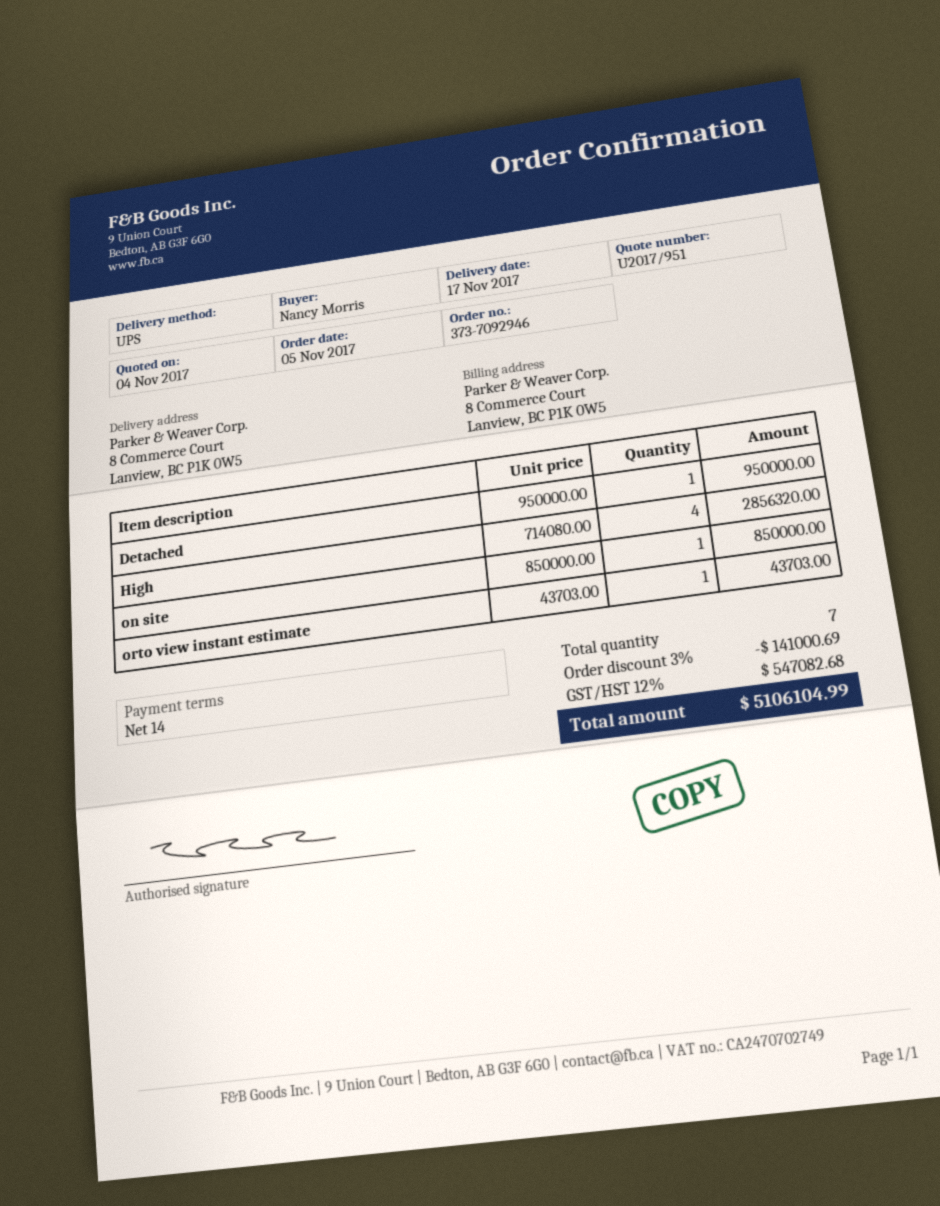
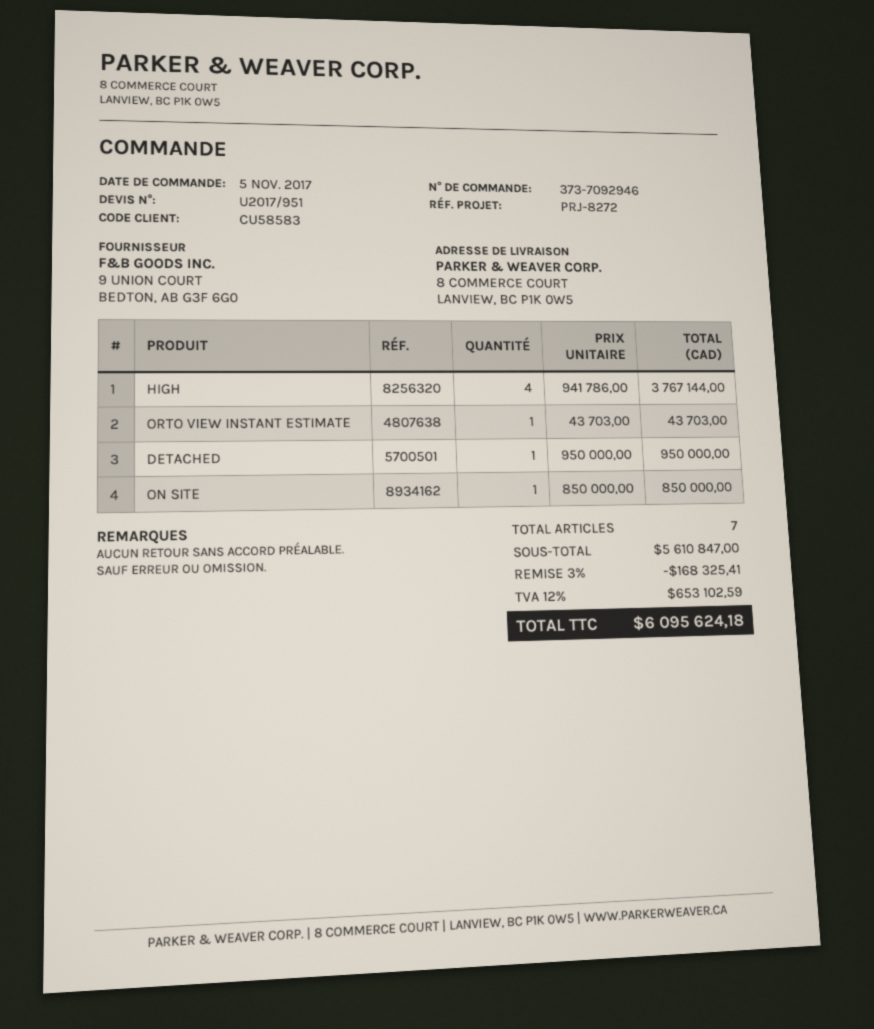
High: 4 x 714080.00 = 2856320.00 -> 4 x 941786.00 = 3767144.00
discount: 3% = 141000.69 -> 3% = 168325.41
tax: 12% = 547082.68 -> 12% = 653102.59
total: 5106104.99 -> 6095624.18

